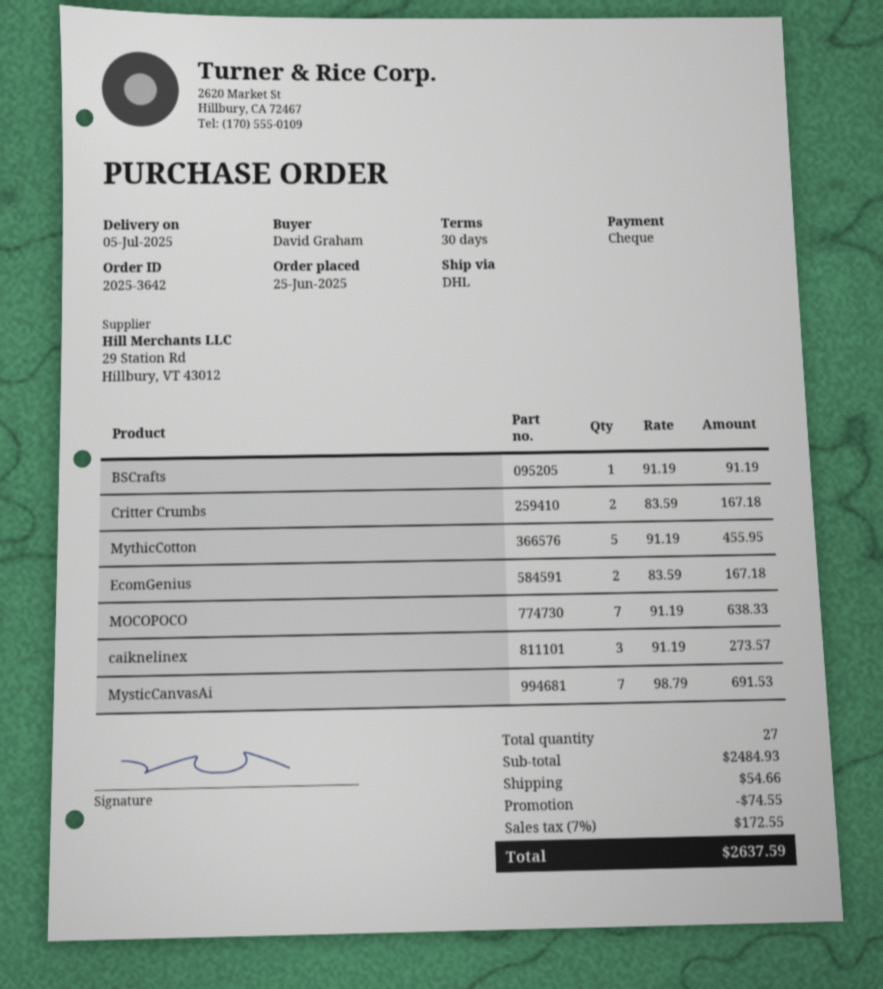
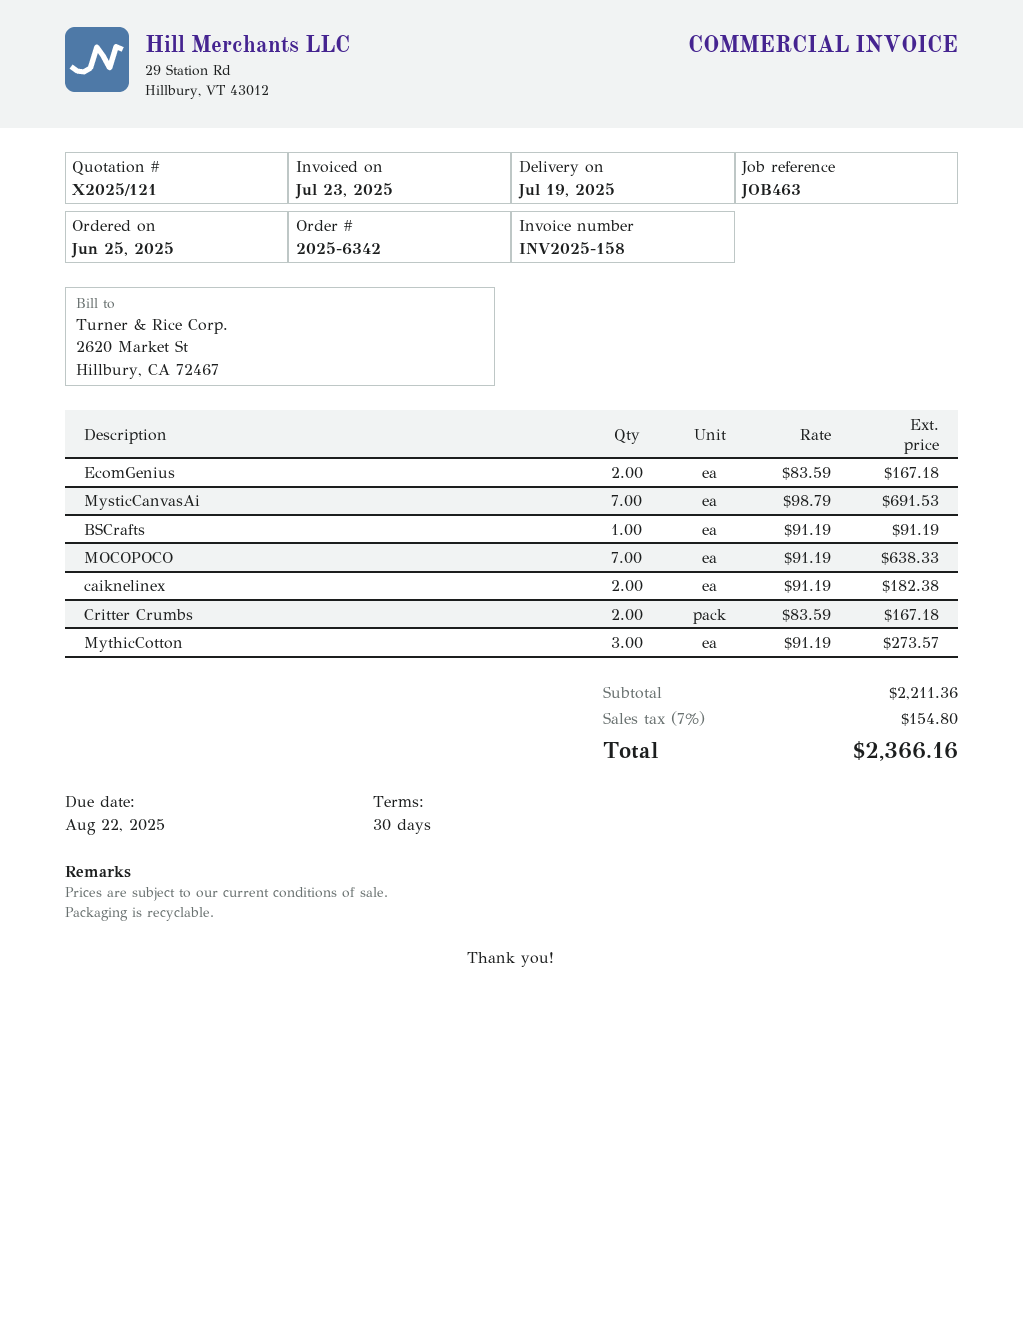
order number: 2025-3642 -> 2025-6342
delivery date: 2025-07-05 -> 2025-07-19
MythicCotton: 5 x 91.19 = 455.95 -> 3 x 91.19 = 273.57
caiknelinex: 3 x 91.19 = 273.57 -> 2 x 91.19 = 182.38
subtotal: 2484.93 -> 2211.36
discount: 74.55 -> none
shipping: 54.66 -> none
tax: 7% = 172.55 -> 7% = 154.80
total: 2637.59 -> 2366.16

